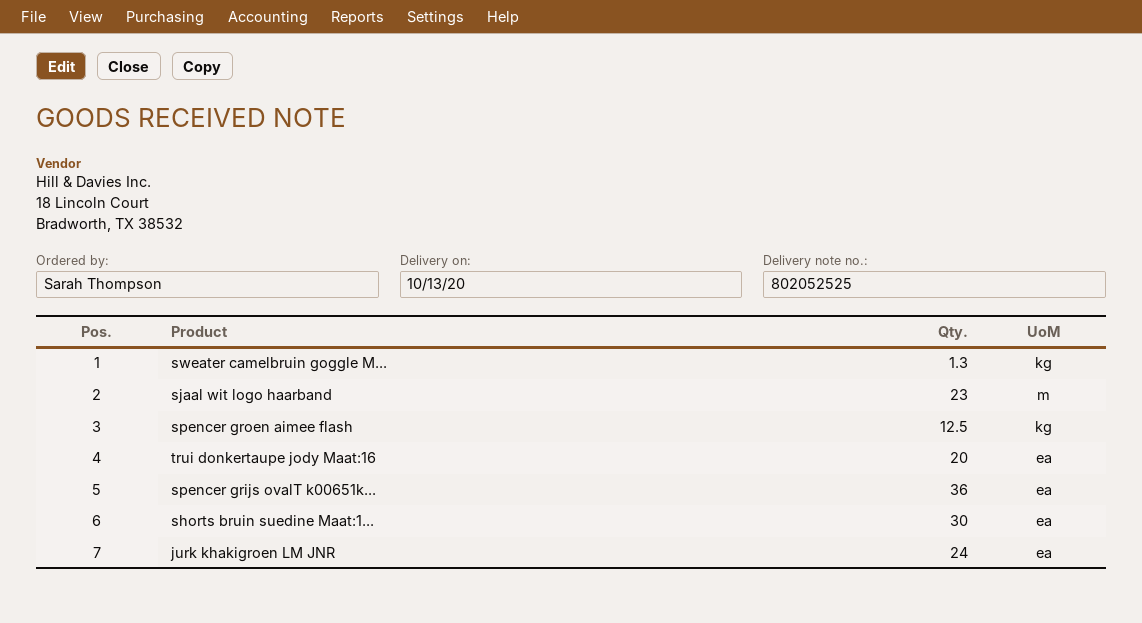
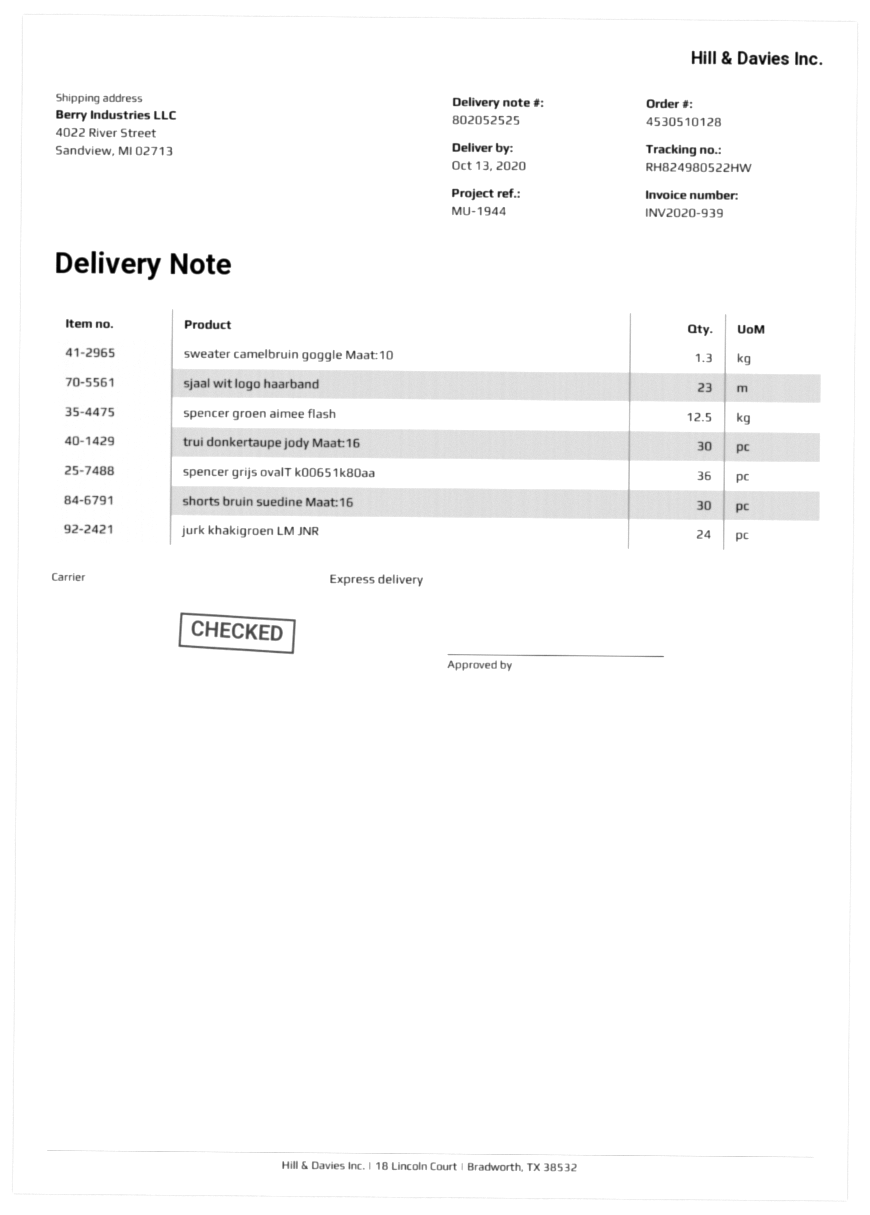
trui donkertaupe jody Maat:16: 20 -> 30

